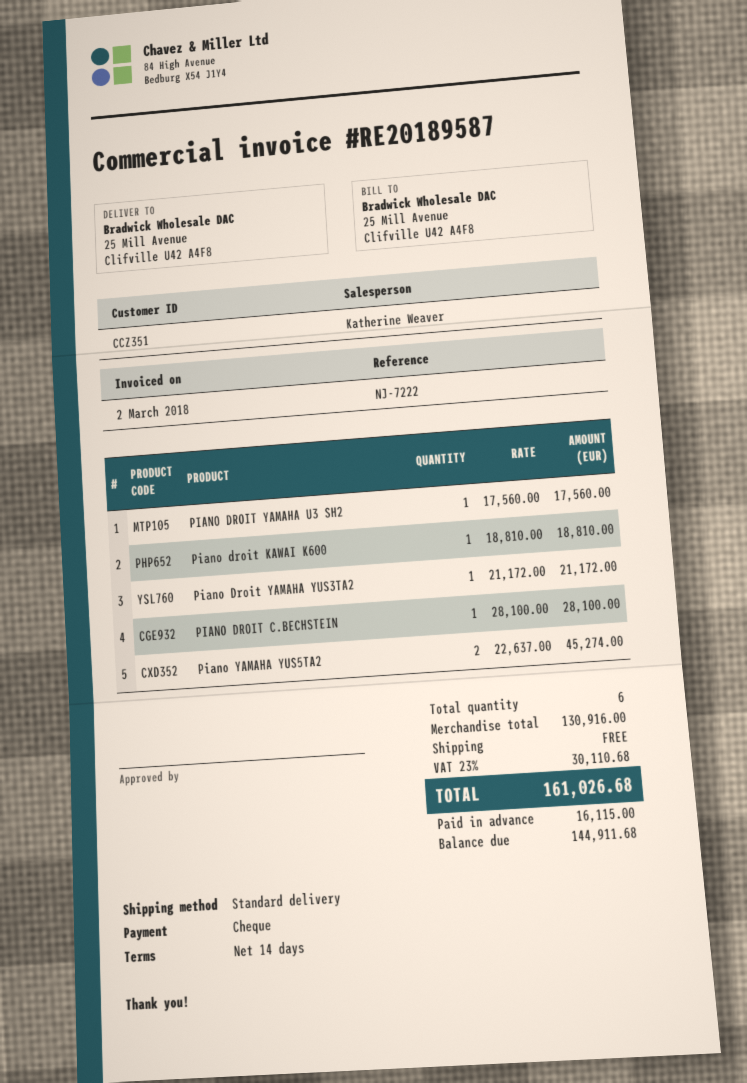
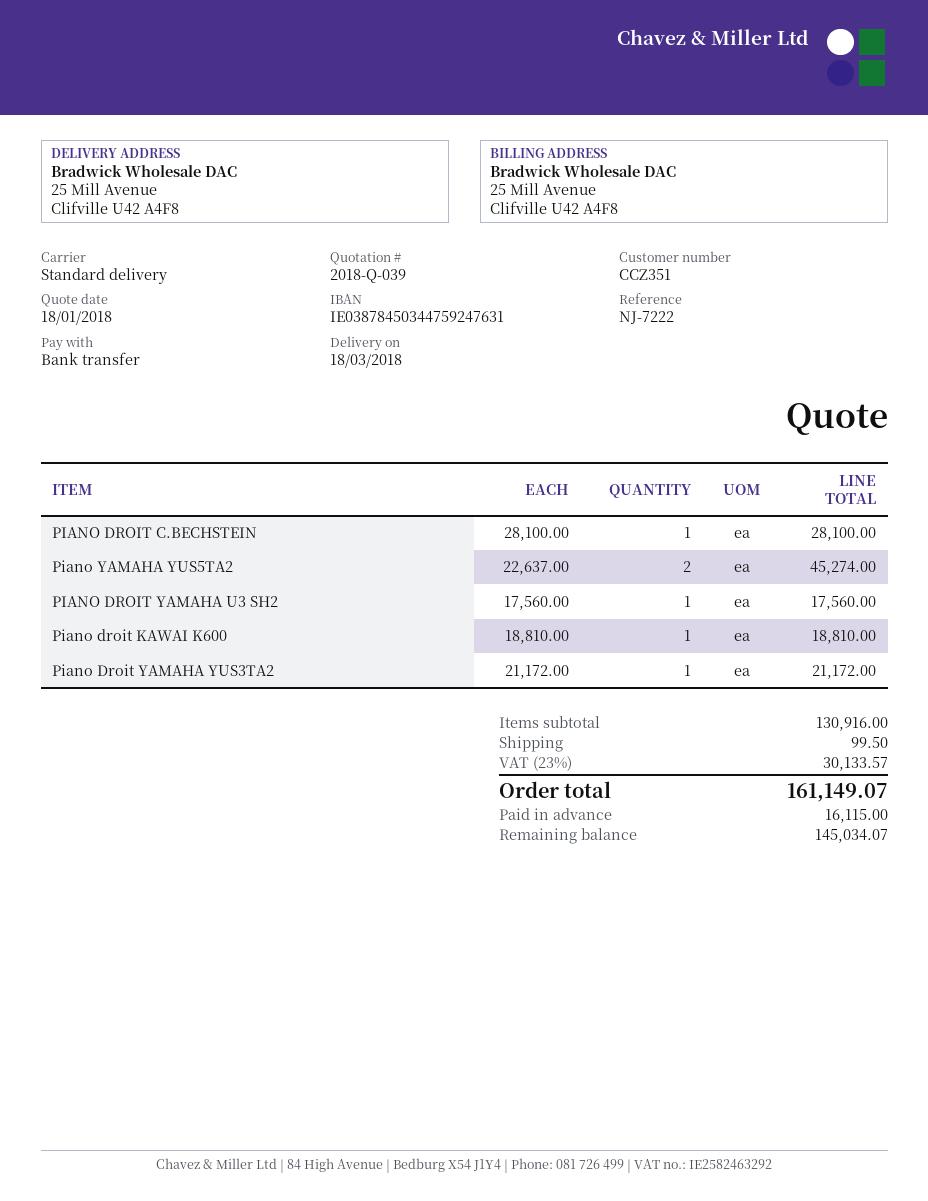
payment method: cheque -> bank transfer
shipping: 0.00 -> 99.50
tax: 23% = 30110.68 -> 23% = 30133.57
total: 161026.68 -> 161149.07
balance: 144911.68 -> 145034.07

